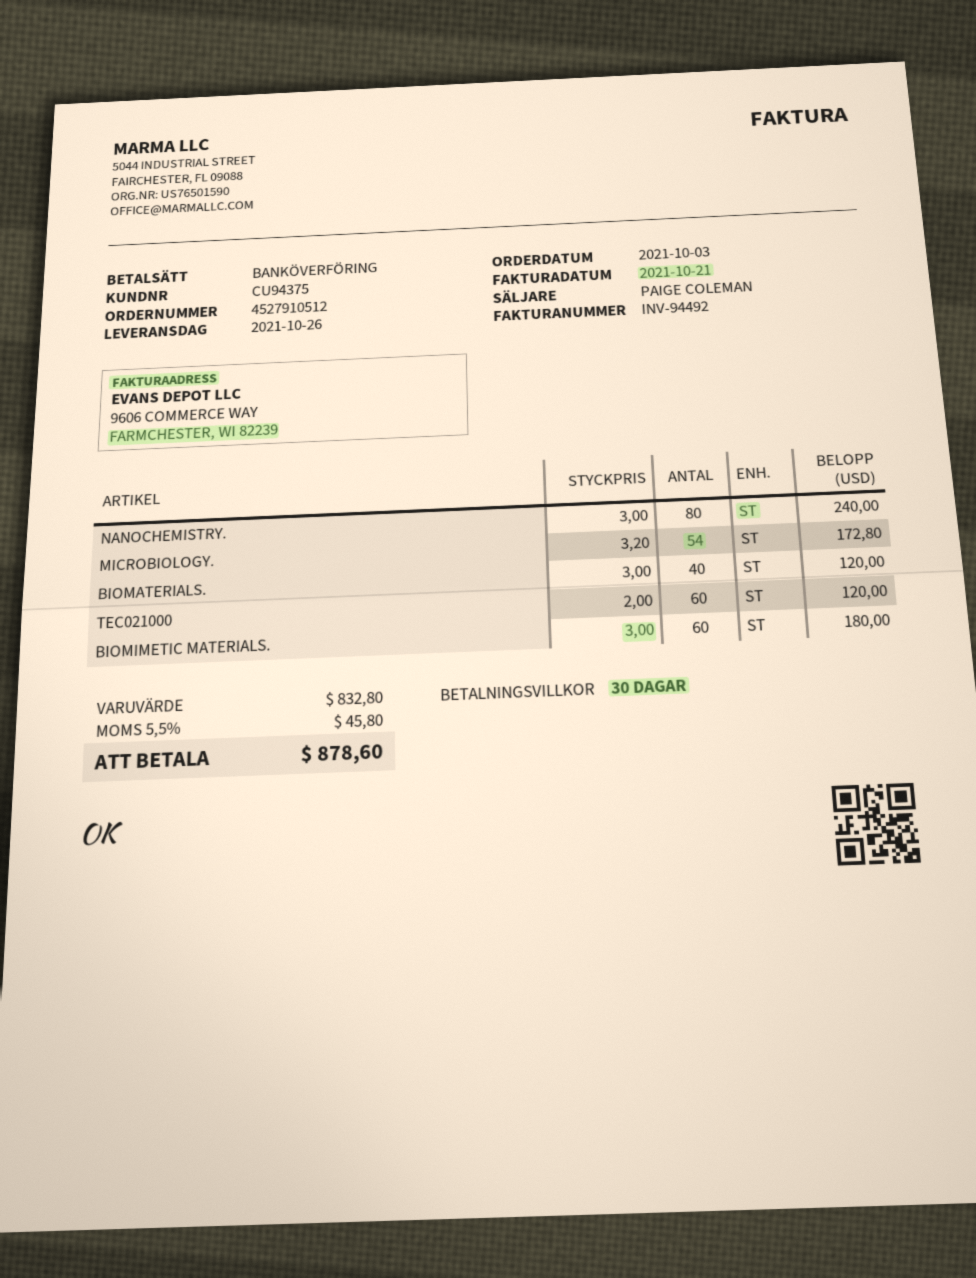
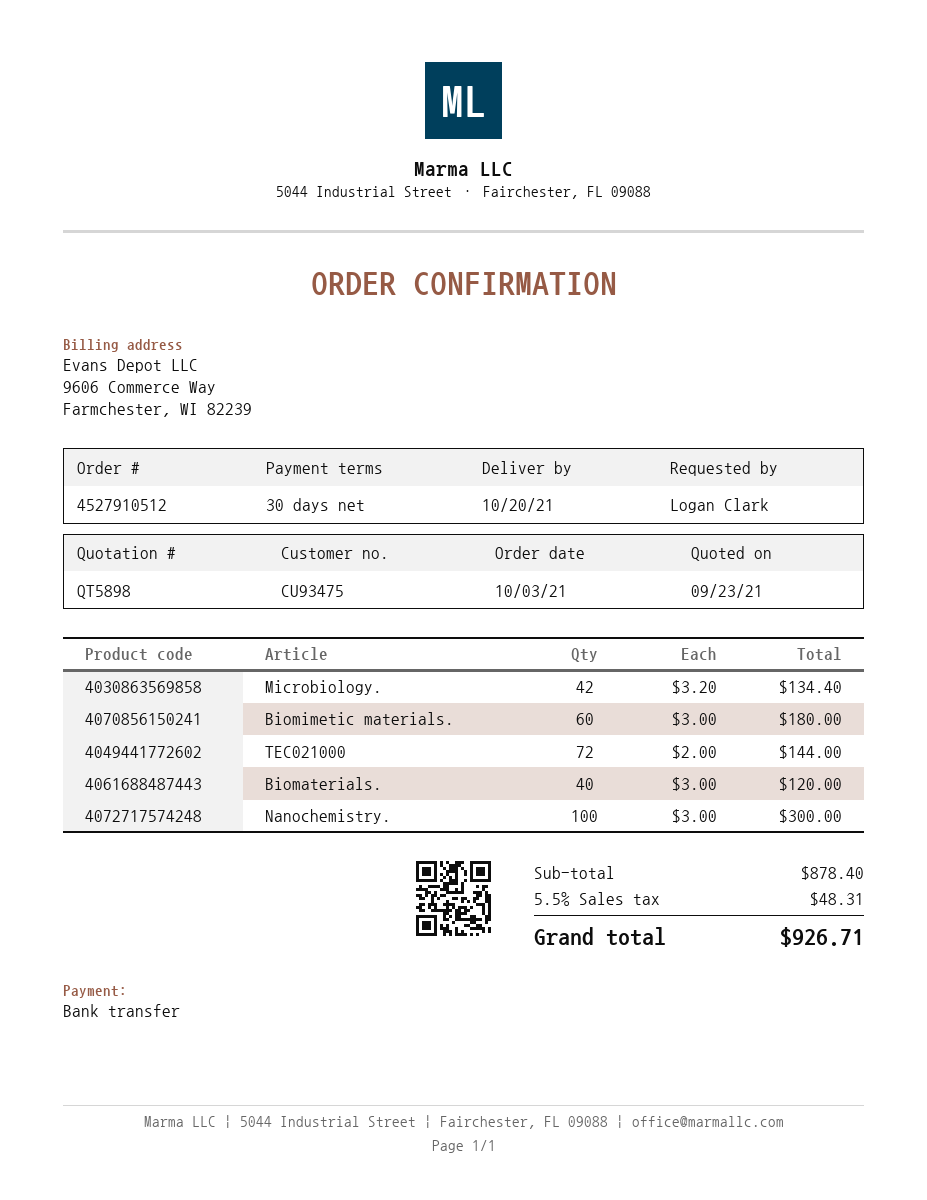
delivery date: 2021-10-26 -> 2021-10-20
customer number: CU94375 -> CU93475
NANOCHEMISTRY.: 80 x 3.00 = 240.00 -> 100 x 3.00 = 300.00
MICROBIOLOGY.: 54 x 3.20 = 172.80 -> 42 x 3.20 = 134.40
TEC021000: 60 x 2.00 = 120.00 -> 72 x 2.00 = 144.00
subtotal: 832.80 -> 878.40
tax: 5.5% = 45.80 -> 5.5% = 48.31
total: 878.60 -> 926.71

